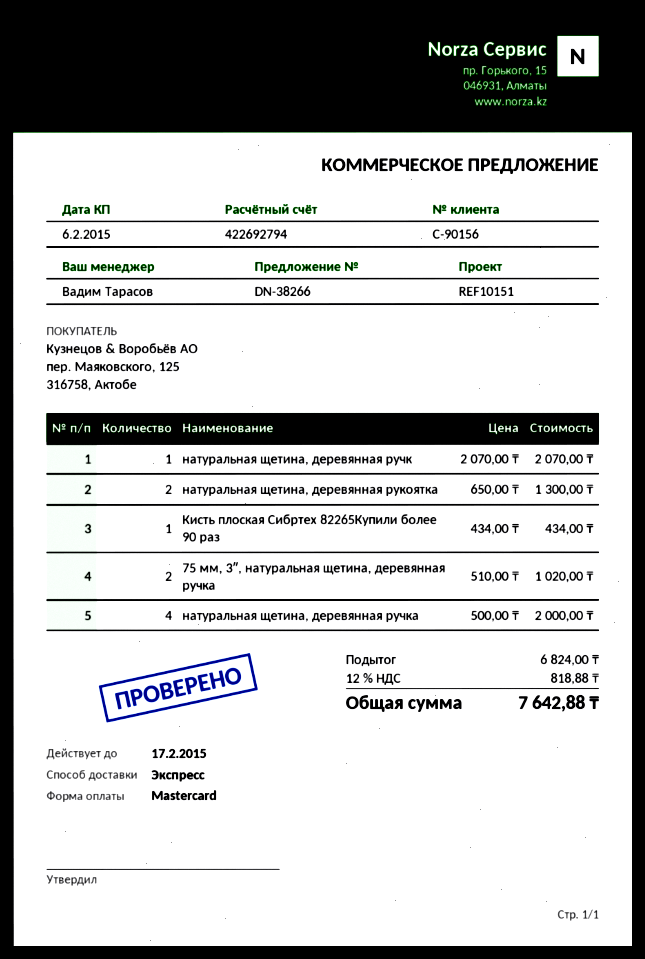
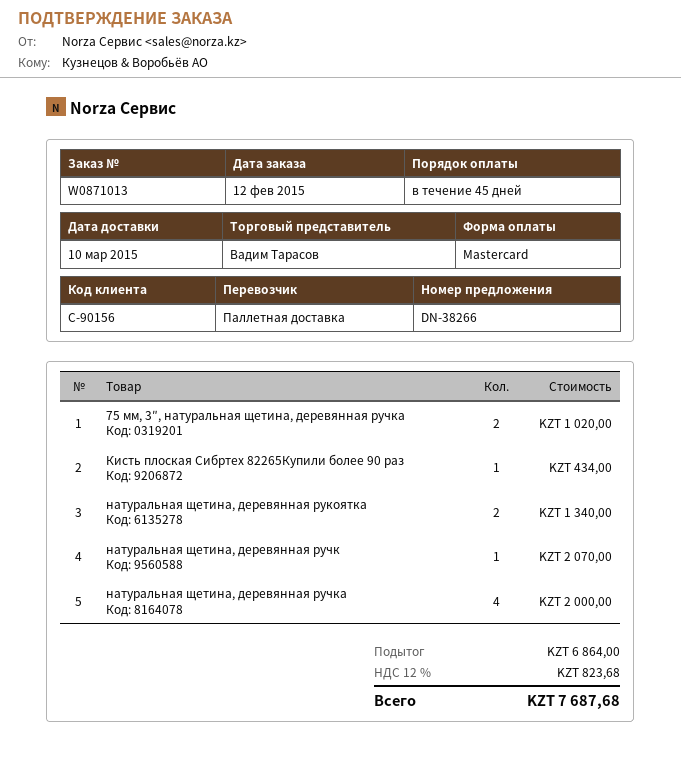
shipping method: express -> pallet freight
натуральная щетина, деревянная рукоятка: 2 for 1300.00 -> 2 for 1340.00
subtotal: 6824.00 -> 6864.00
tax: 12% = 818.88 -> 12% = 823.68
total: 7642.88 -> 7687.68

